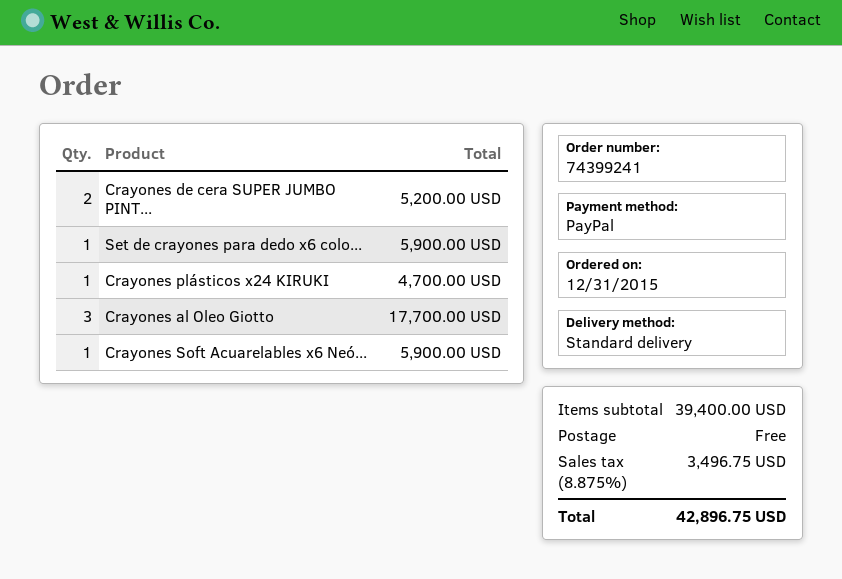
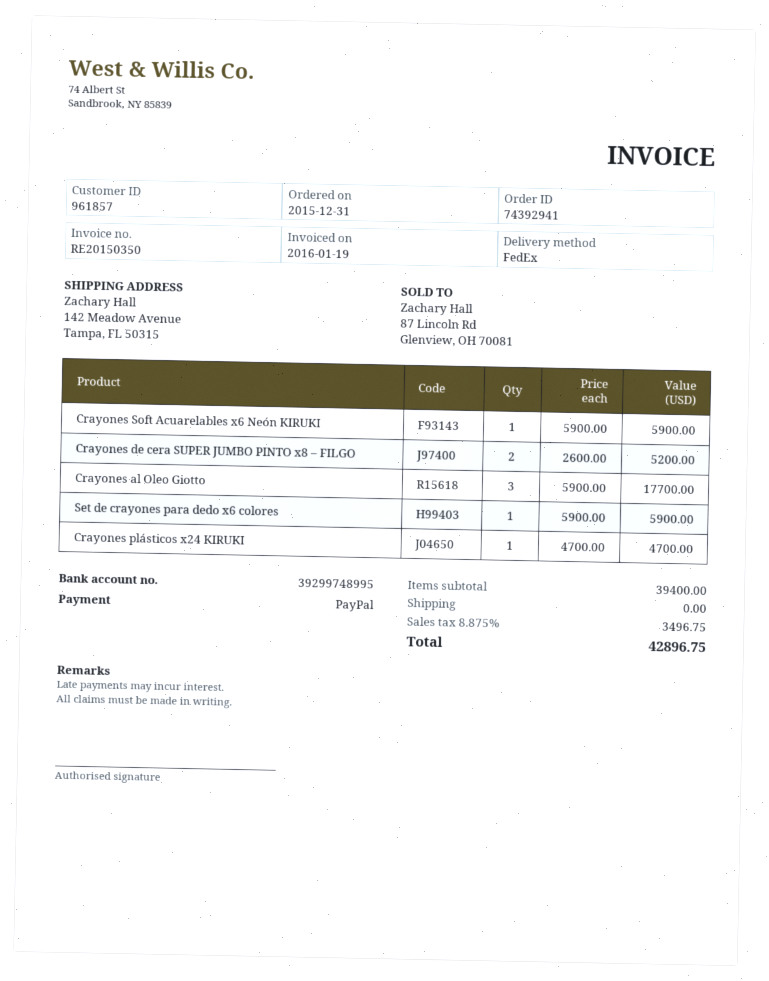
order number: 74399241 -> 74392941
shipping method: standard -> FedEx

